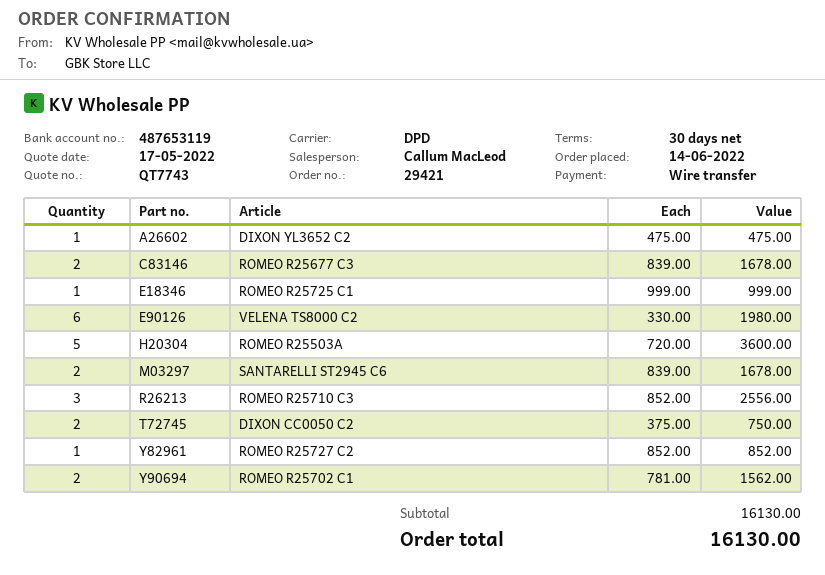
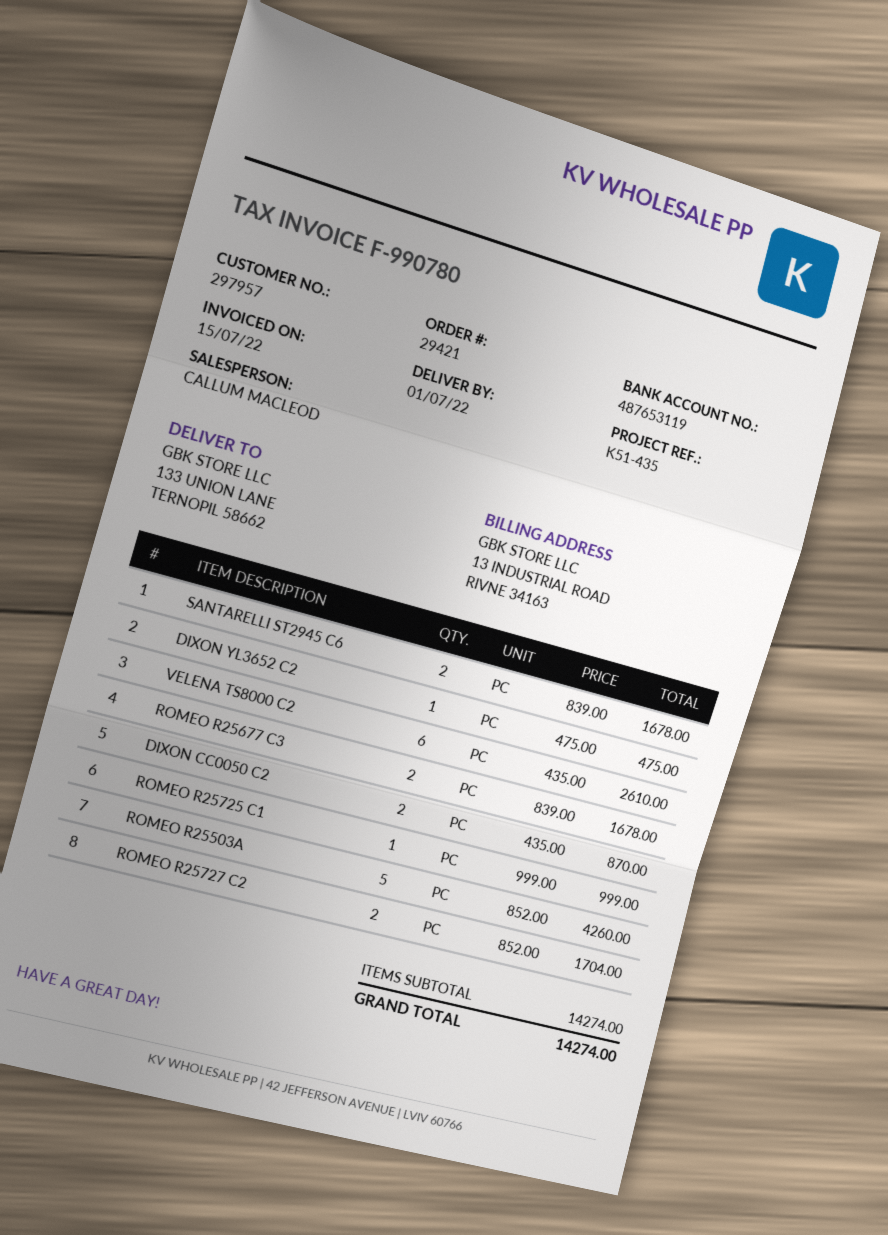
VELENA TS8000 C2: 6 x 330.00 = 1980.00 -> 6 x 435.00 = 2610.00
ROMEO R25503A: 5 x 720.00 = 3600.00 -> 5 x 852.00 = 4260.00
ROMEO R25710 C3: 3 x 852.00 = 2556.00 -> none
DIXON CC0050 C2: 2 x 375.00 = 750.00 -> 2 x 435.00 = 870.00
ROMEO R25727 C2: 1 x 852.00 = 852.00 -> 2 x 852.00 = 1704.00
ROMEO R25702 C1: 2 x 781.00 = 1562.00 -> none
subtotal: 16130.00 -> 14274.00
total: 16130.00 -> 14274.00

